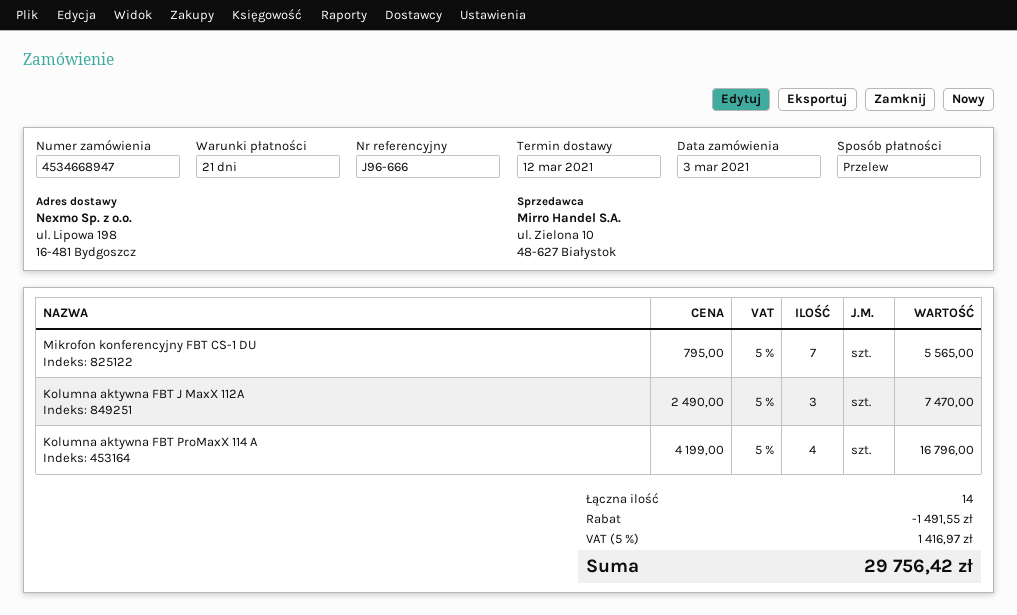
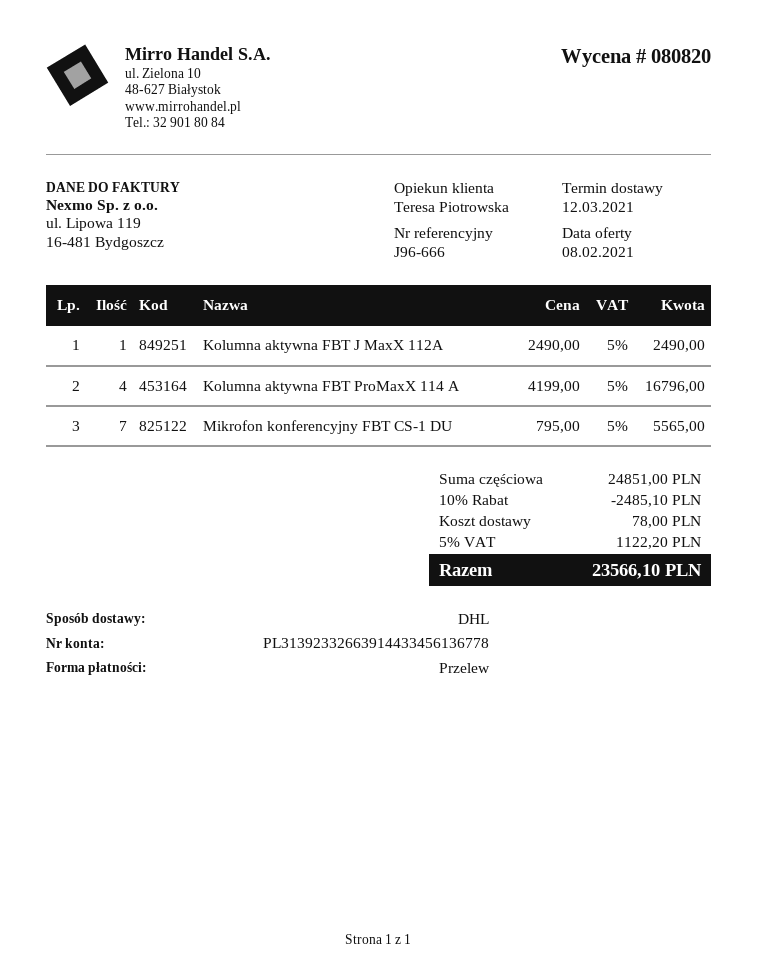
Kolumna aktywna FBT J MaxX 112A: 3 x 2490.00 = 7470.00 -> 1 x 2490.00 = 2490.00
discount: 1491.55 -> 2485.10
shipping: none -> 78.00
tax: 5% = 1416.97 -> 5% = 1122.20
total: 29756.42 -> 23566.10

